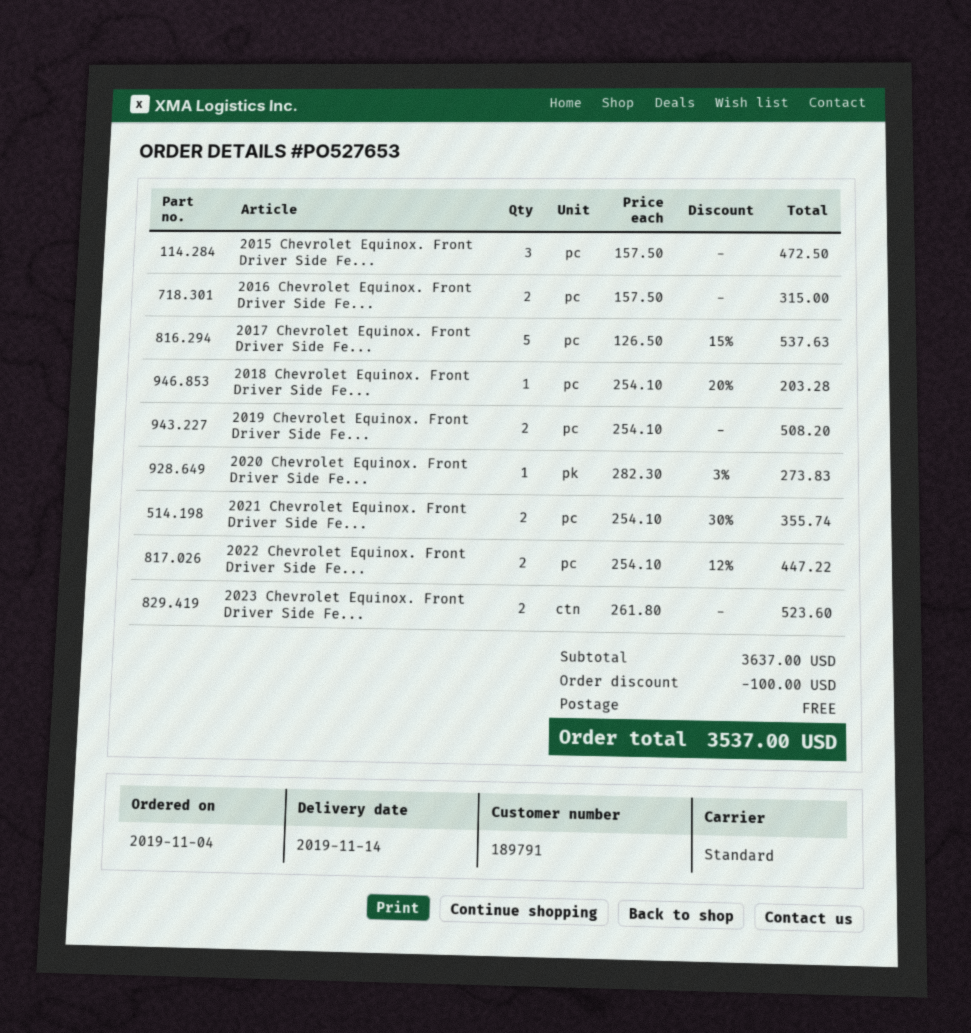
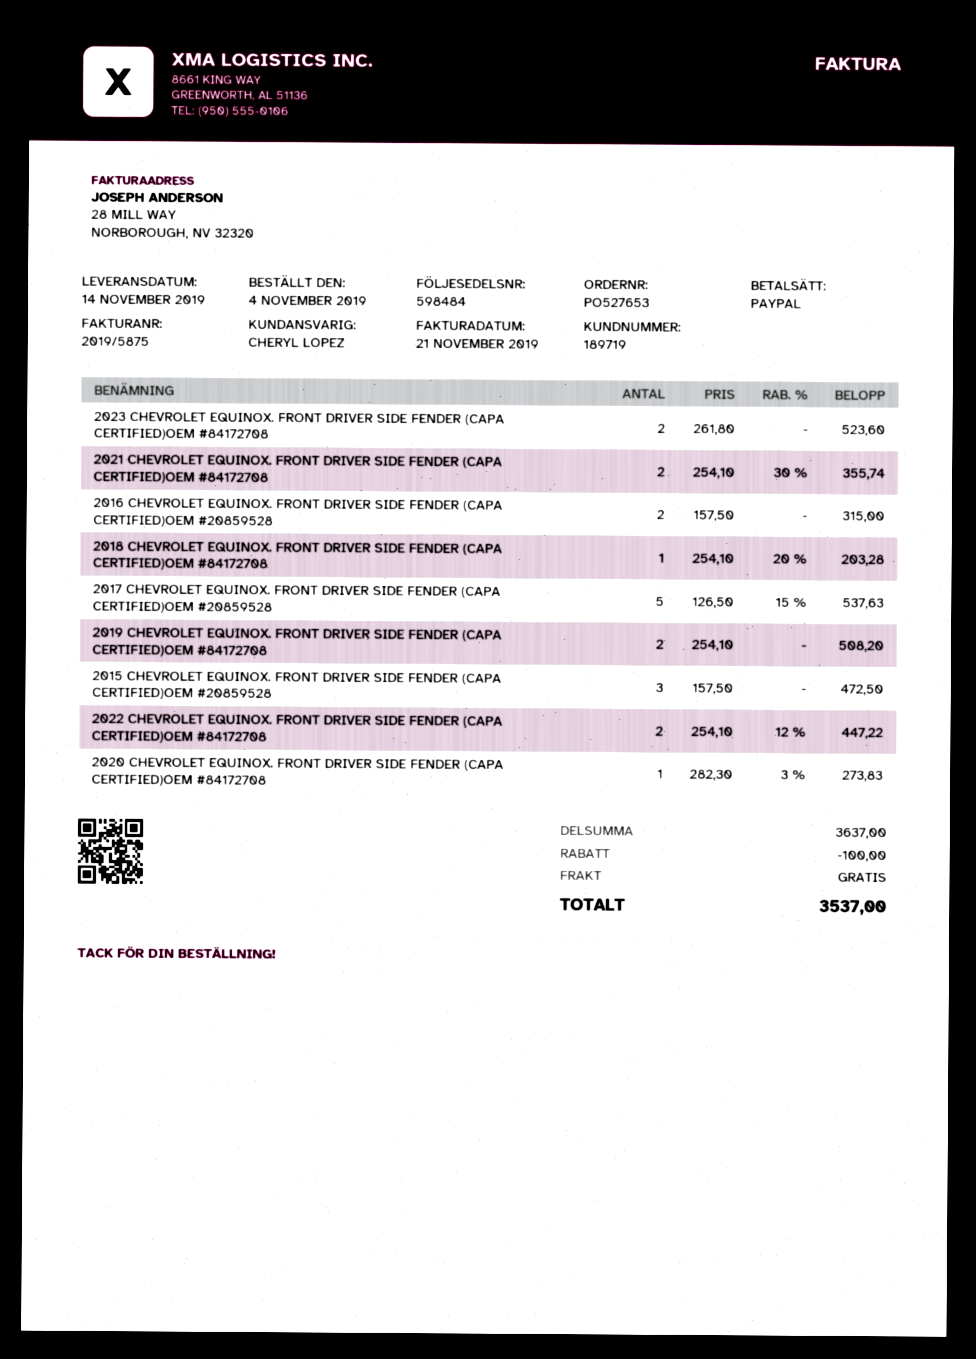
customer number: 189791 -> 189719

